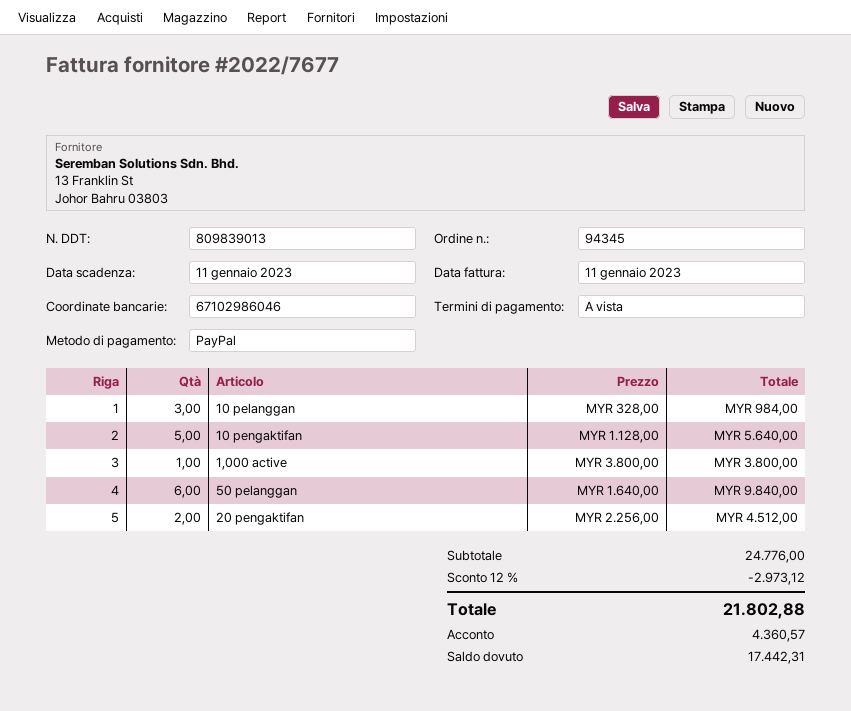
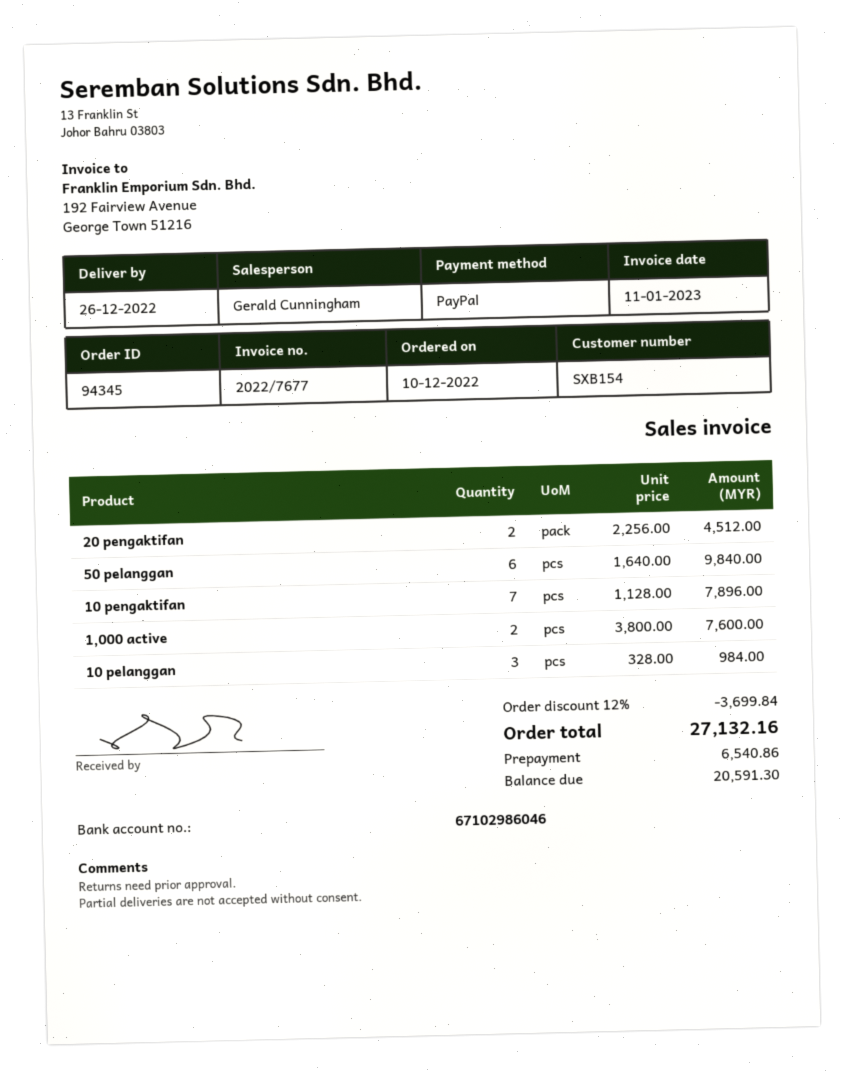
10 pengaktifan: 5 x 1128.00 = 5640.00 -> 7 x 1128.00 = 7896.00
1,000 active: 1 x 3800.00 = 3800.00 -> 2 x 3800.00 = 7600.00
discount: 12% = 2973.12 -> 12% = 3699.84
total: 21802.88 -> 27132.16
deposit: 4360.57 -> 6540.86
balance: 17442.31 -> 20591.30

